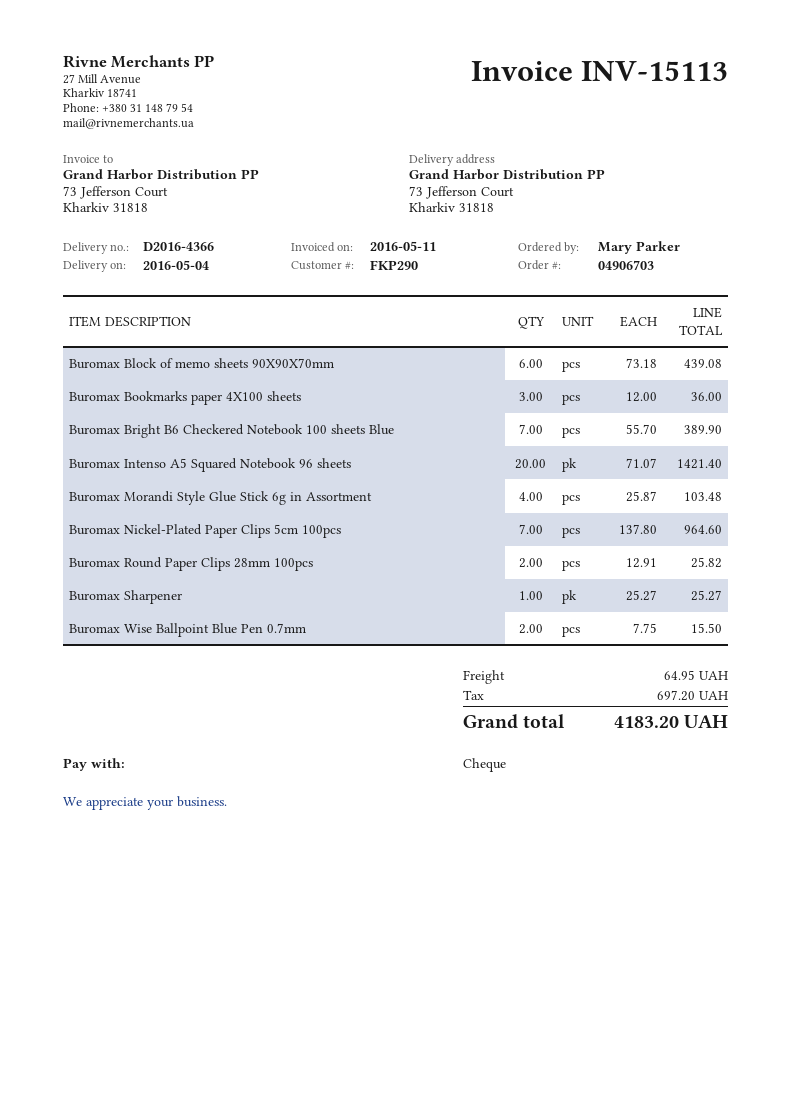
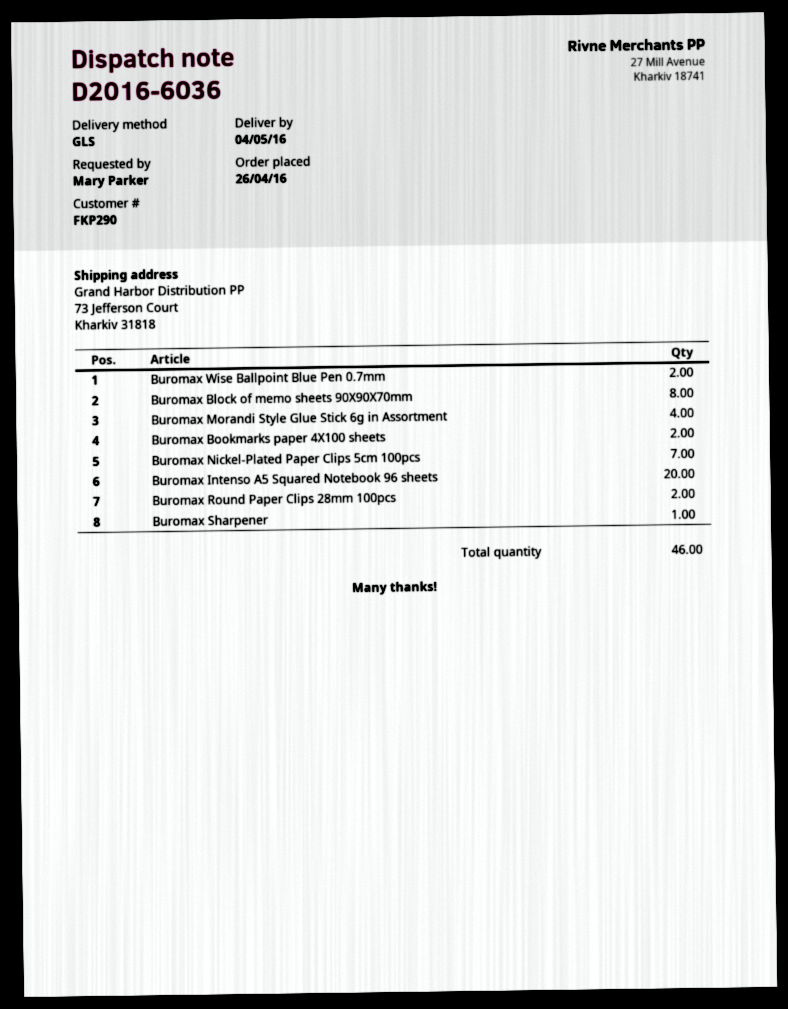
delivery note number: D2016-4366 -> D2016-6036
Buromax Block of memo sheets 90Х90Х70mm: 6 -> 8
Buromax Bookmarks paper 4Х100 sheets: 3 -> 2
Buromax Bright B6 Checkered Notebook 100 sheets Blue: 7 -> none

